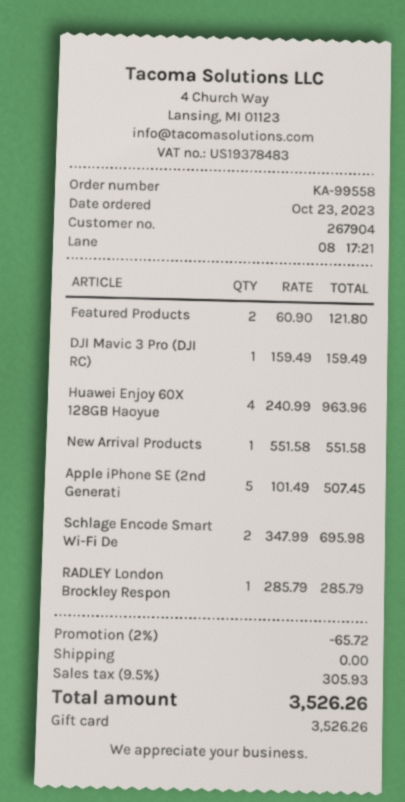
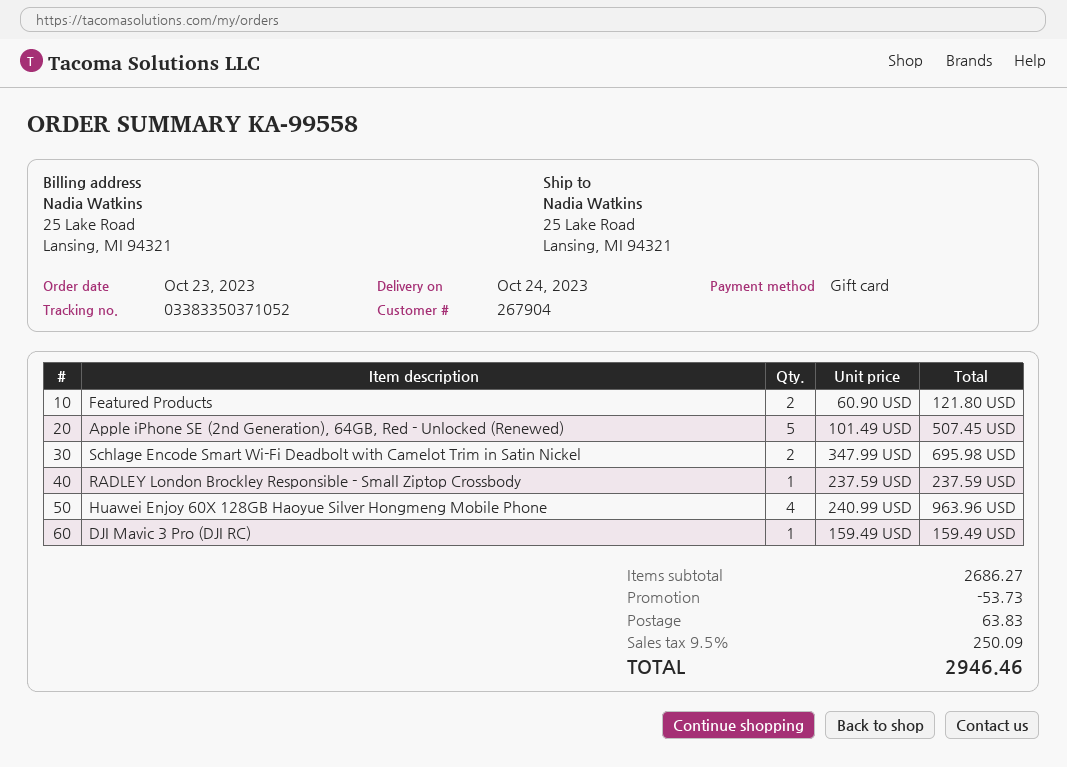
New Arrival Products: 1 x 551.58 = 551.58 -> none
RADLEY London Brockley Respon: 1 x 285.79 = 285.79 -> 1 x 237.59 = 237.59
discount: 65.72 -> 53.73
shipping: 0.00 -> 63.83
tax: 9.5% = 305.93 -> 9.5% = 250.09
total: 3526.26 -> 2946.46

